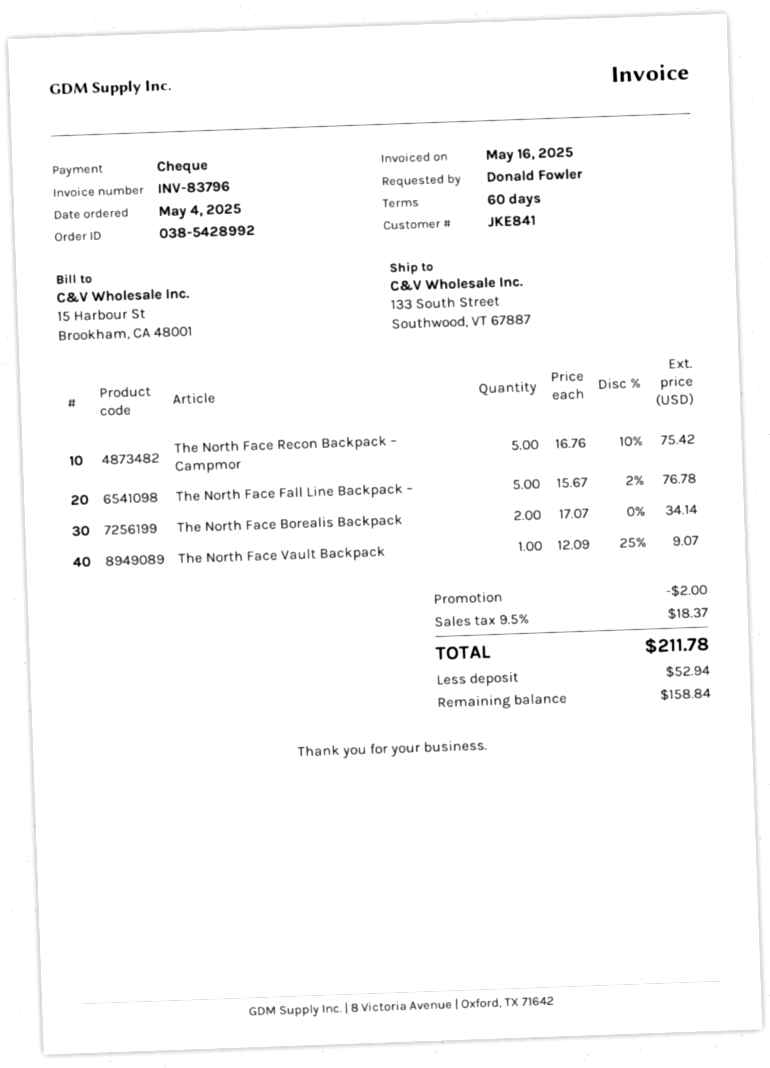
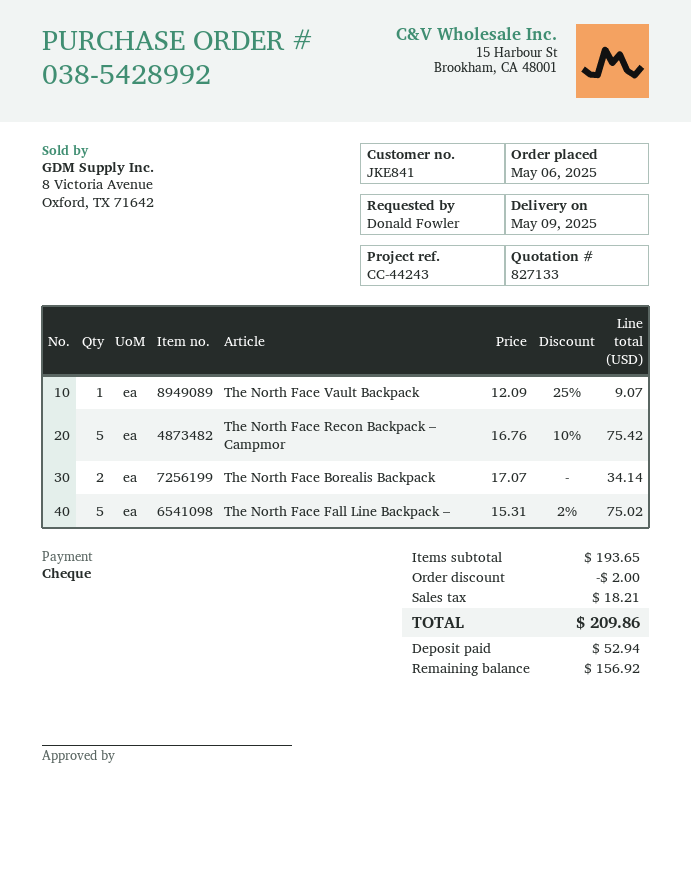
order date: 2025-05-04 -> 2025-05-06
The North Face Fall Line Backpack –: 5 x 15.67 - 2% = 76.78 -> 5 x 15.31 - 2% = 75.02
tax: 18.37 -> 18.21
total: 211.78 -> 209.86
balance: 158.84 -> 156.92

